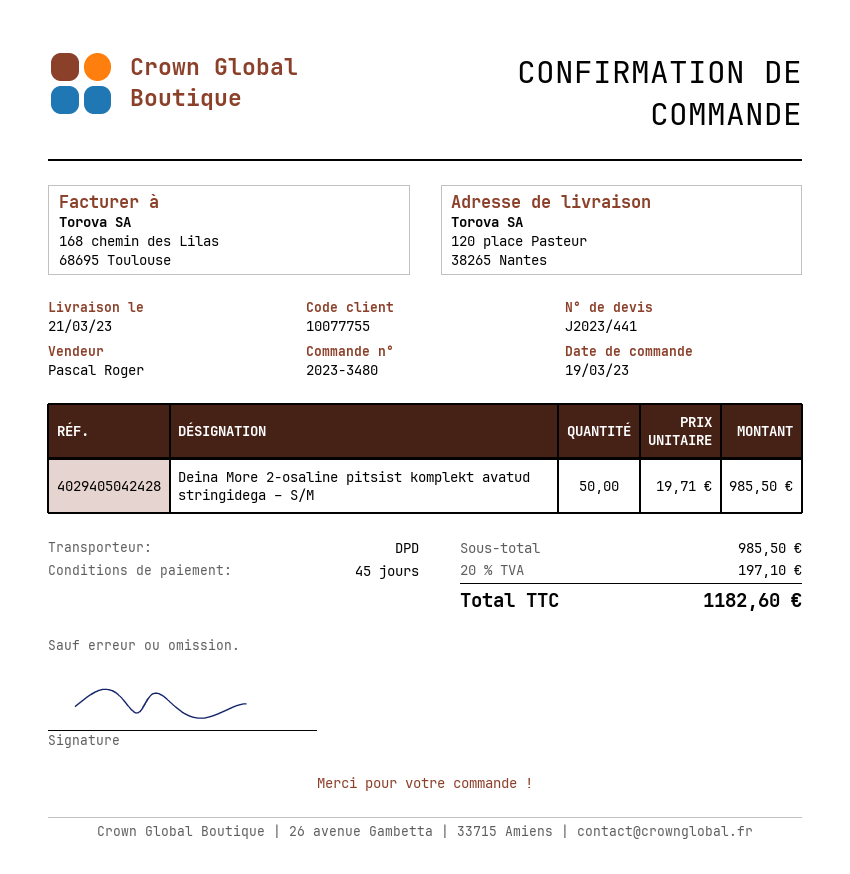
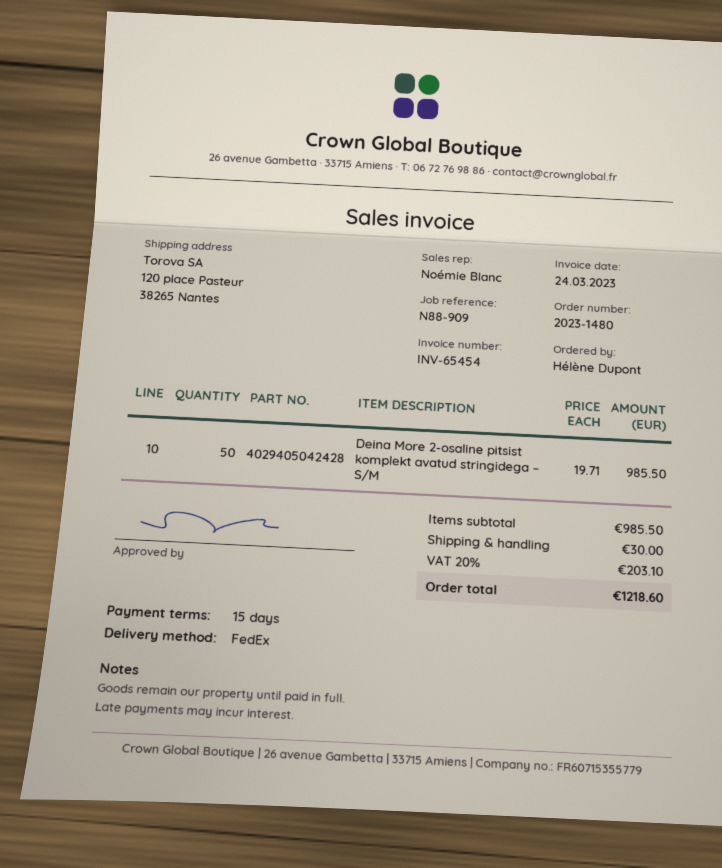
order number: 2023-3480 -> 2023-1480
payment terms: 45 days -> 15 days
sales rep: Pascal Roger -> Noémie Blanc
shipping method: DPD -> FedEx
shipping: none -> 30.00
tax: 20% = 197.10 -> 20% = 203.10
total: 1182.60 -> 1218.60

